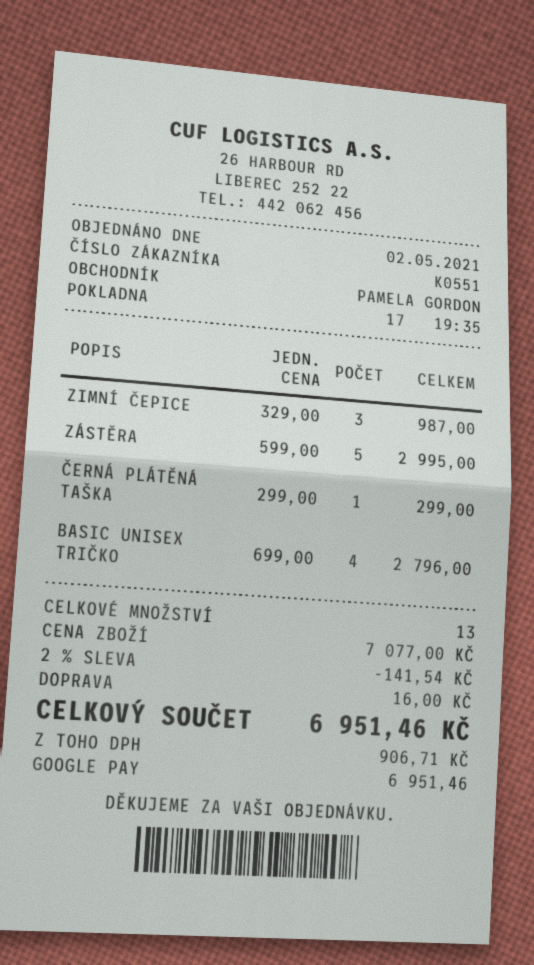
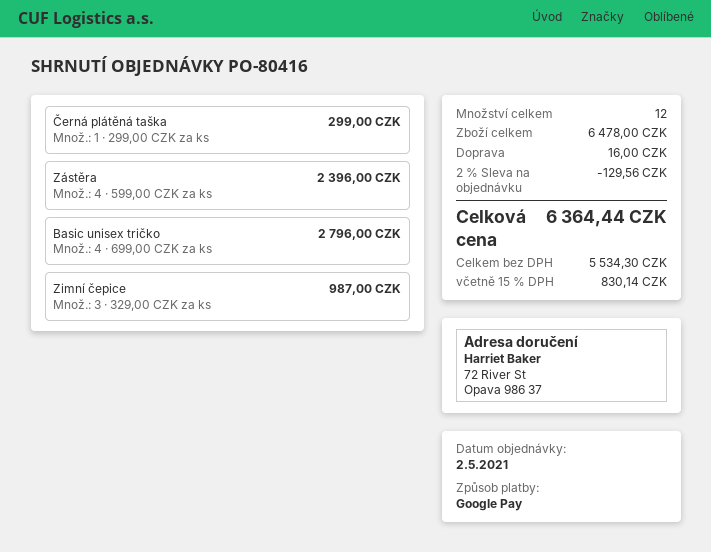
ZÁSTĚRA: 5 x 599.00 = 2995.00 -> 4 x 599.00 = 2396.00
total quantity: 13 -> 12
subtotal: 7077.00 -> 6478.00
discount: 2% = 141.54 -> 2% = 129.56
tax: 906.71 -> 830.14
total: 6951.46 -> 6364.44

